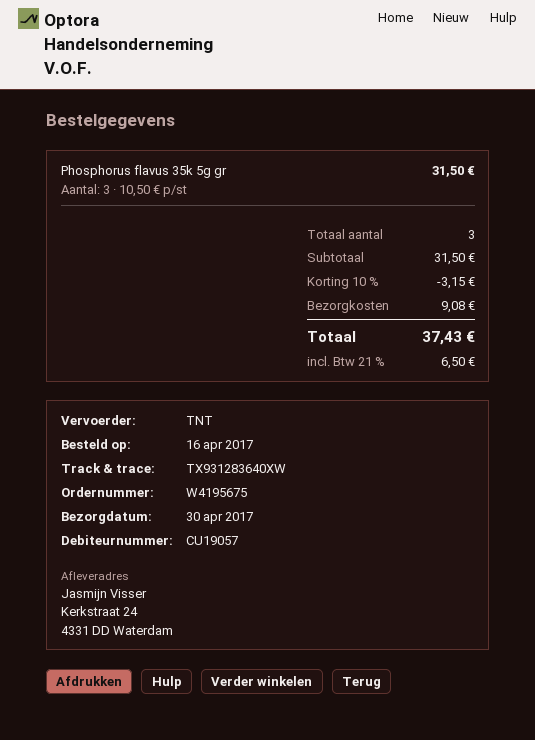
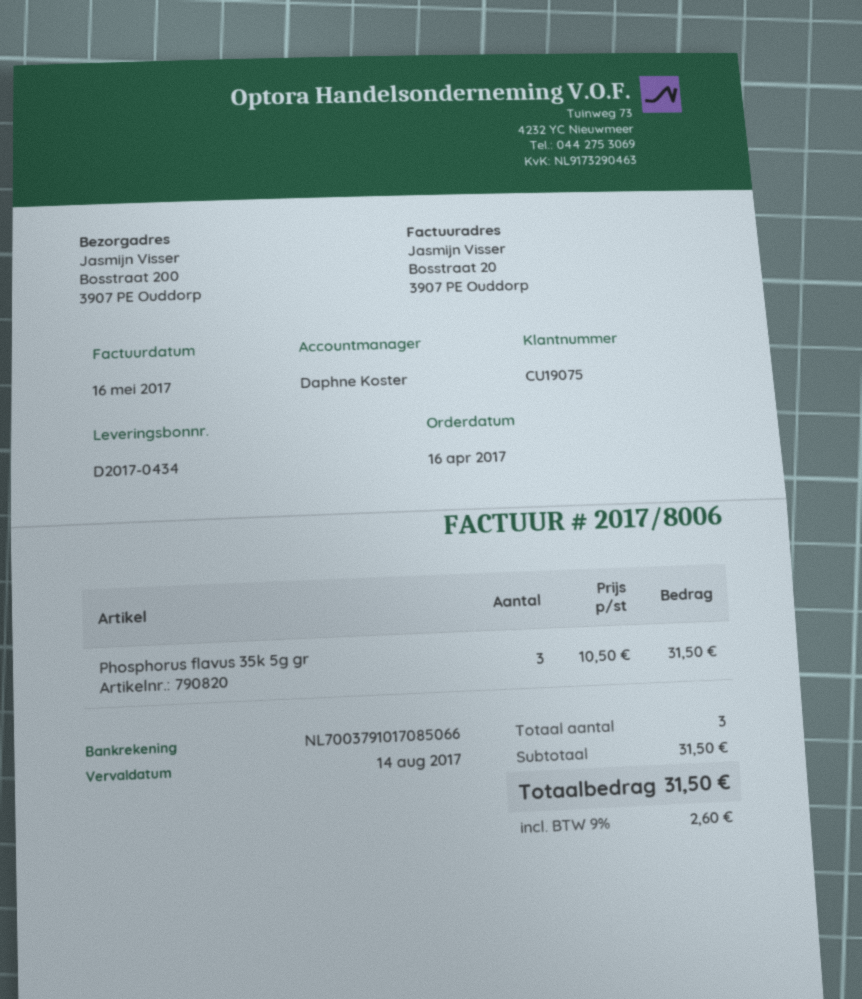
customer number: CU19057 -> CU19075
ship to: Kerkstraat 24, 4331 DD Waterdam -> Bosstraat 200, 3907 PE Ouddorp
discount: 10% = 3.15 -> none
shipping: 9.08 -> none
tax: 21% = 6.50 -> 9% = 2.60
total: 37.43 -> 31.50

